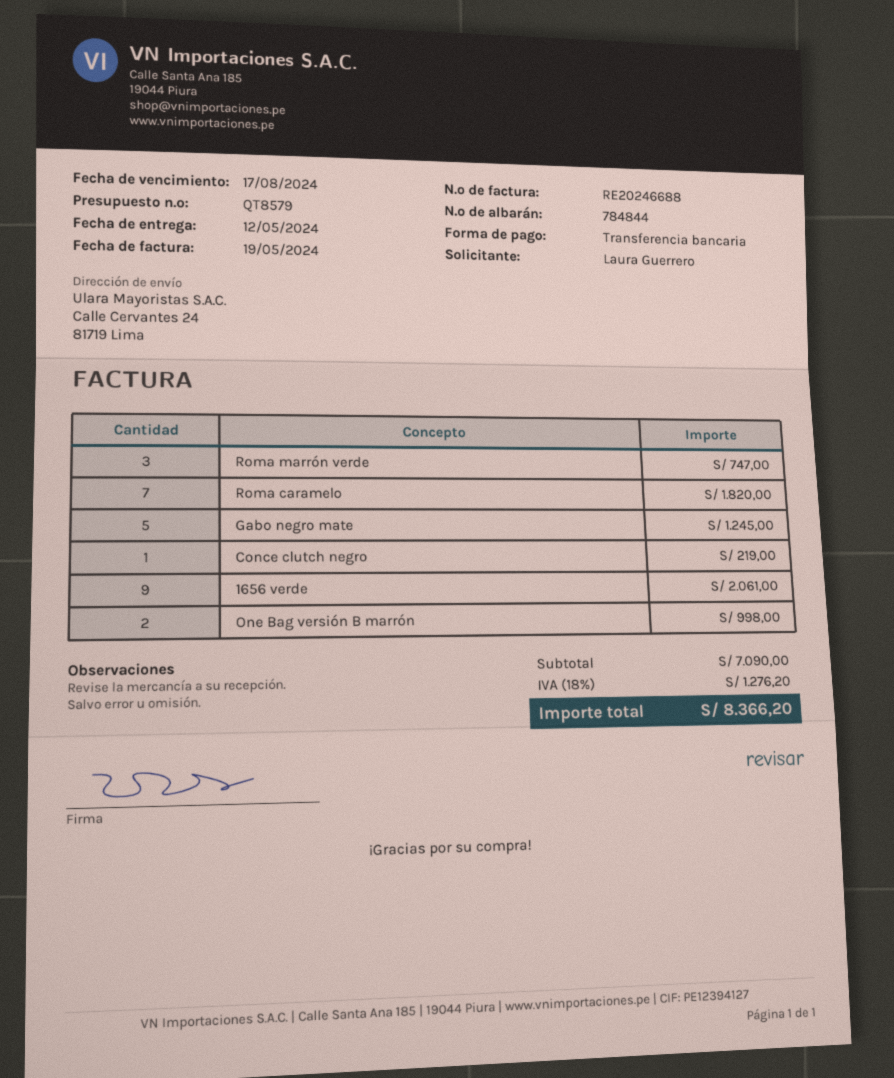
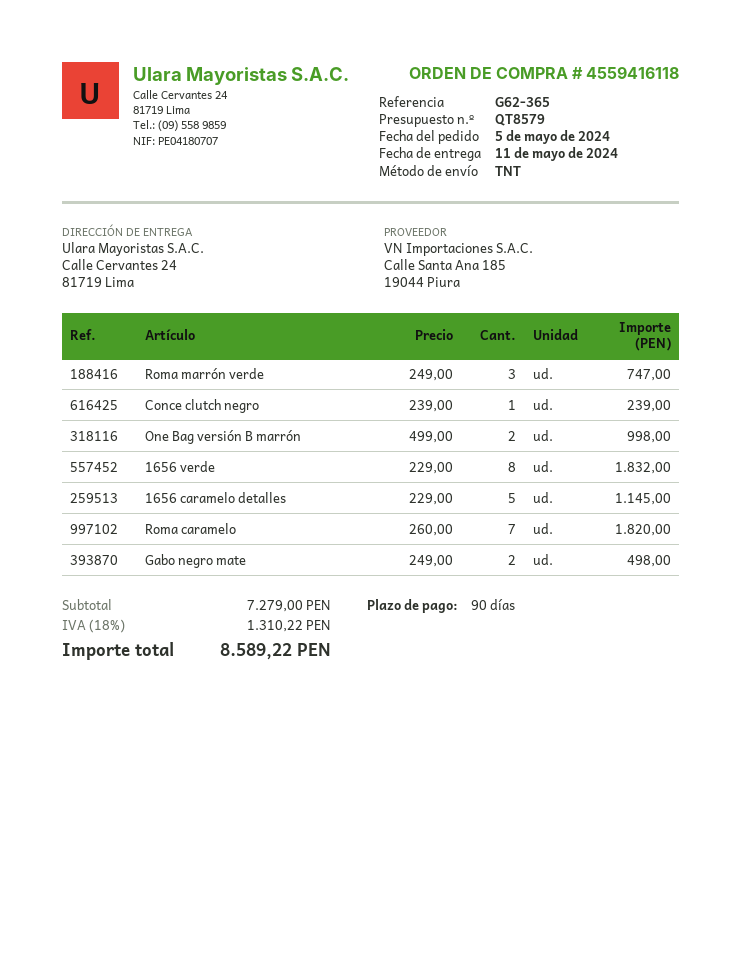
delivery date: 2024-05-12 -> 2024-05-11
Gabo negro mate: 5 for 1245.00 -> 2 for 498.00
Conce clutch negro: 1 for 219.00 -> 1 for 239.00
1656 verde: 9 for 2061.00 -> 8 for 1832.00
1656 caramelo detalles: none -> 5 for 1145.00
subtotal: 7090.00 -> 7279.00
tax: 18% = 1276.20 -> 18% = 1310.22
total: 8366.20 -> 8589.22

